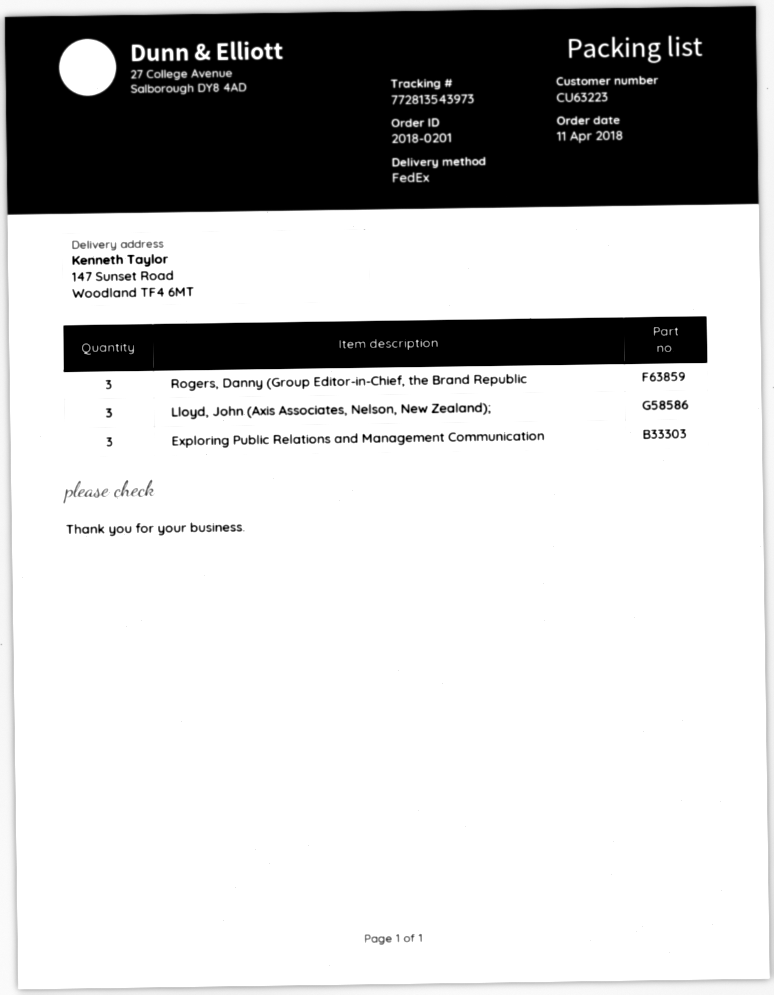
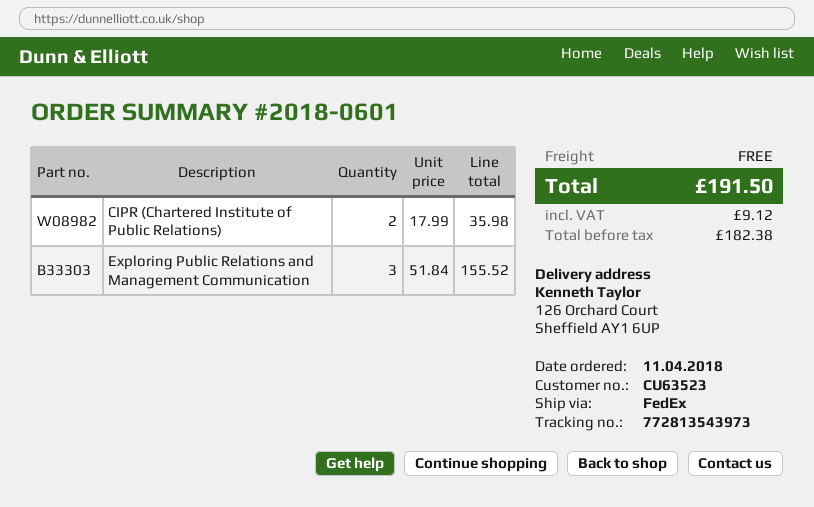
order number: 2018-0201 -> 2018-0601
customer number: CU63223 -> CU63523
ship to: 147 Sunset Road, Woodland TF4 6MT -> 126 Orchard Court, Sheffield AY1 6UP
Rogers, Danny (Group Editor-in-Chief, the Brand Republic: 3 -> none
Lloyd, John (Axis Associates, Nelson, New Zealand);: 3 -> none
CIPR (Chartered Institute of Public Relations): none -> 2

